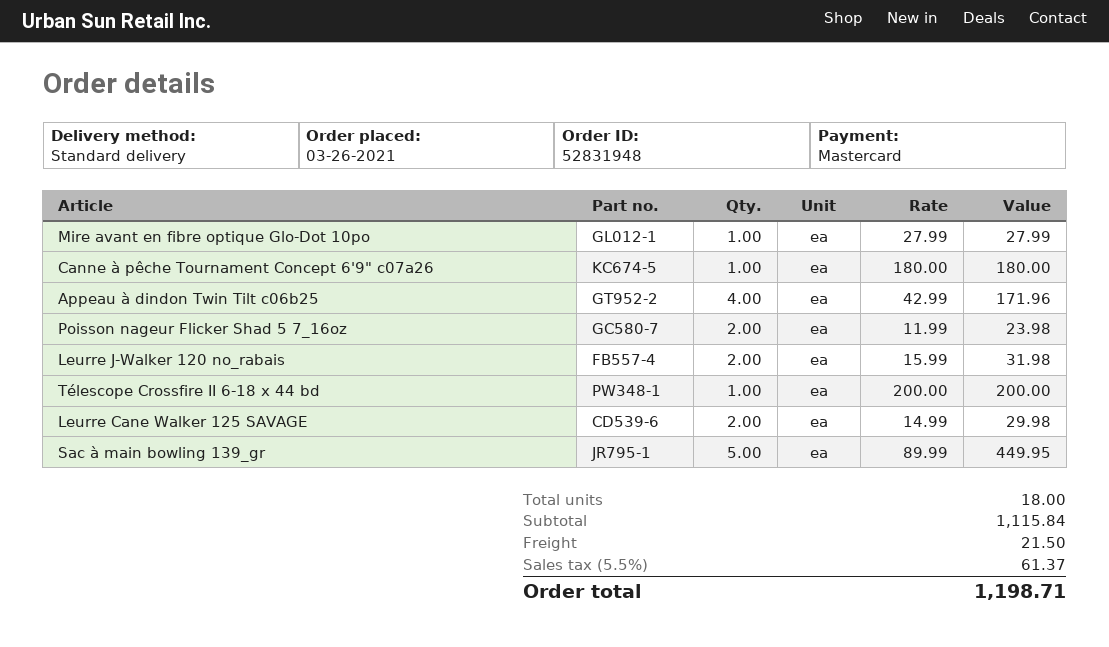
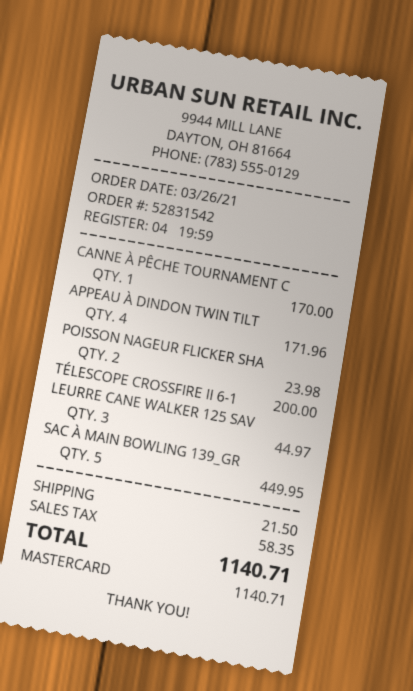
order number: 52831948 -> 52831542
Mire avant en fibre optique Glo-Dot 10po: 1 for 27.99 -> none
Canne à pêche Tournament Concept 6'9" c07a26: 1 for 180.00 -> 1 for 170.00
Leurre J-Walker 120 no_rabais: 2 for 31.98 -> none
Leurre Cane Walker 125 SAVAGE: 2 for 29.98 -> 3 for 44.97
tax: 61.37 -> 58.35
total: 1198.71 -> 1140.71

